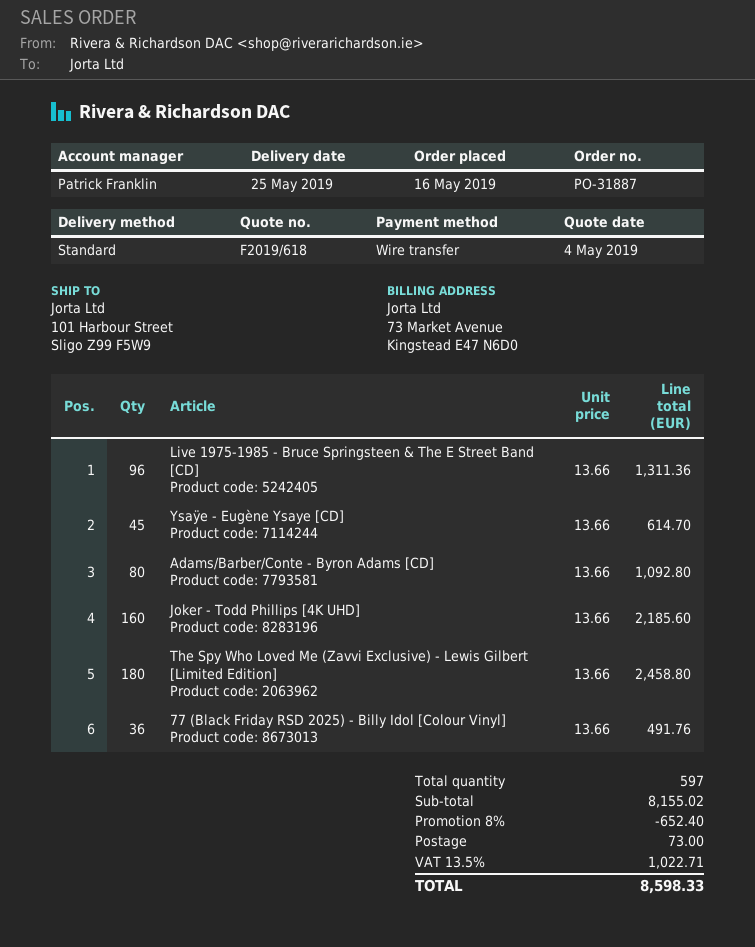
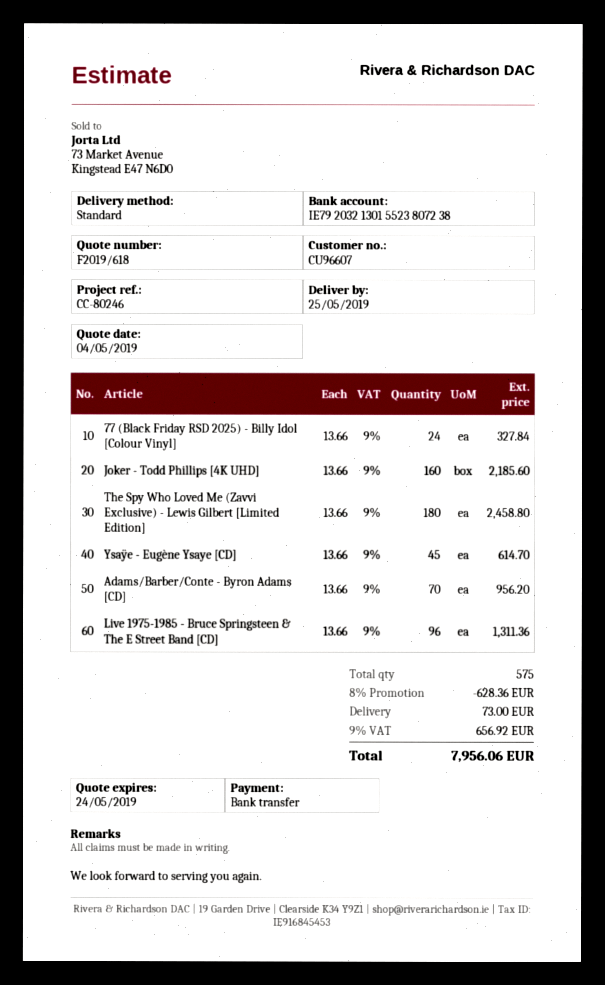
Adams/Barber/Conte - Byron Adams [CD]: 80 x 13.66 = 1092.80 -> 70 x 13.66 = 956.20
77 (Black Friday RSD 2025) - Billy Idol [Colour Vinyl]: 36 x 13.66 = 491.76 -> 24 x 13.66 = 327.84
total quantity: 597 -> 575
discount: 8% = 652.40 -> 8% = 628.36
tax: 13.5% = 1022.71 -> 9% = 656.92
total: 8598.33 -> 7956.06

